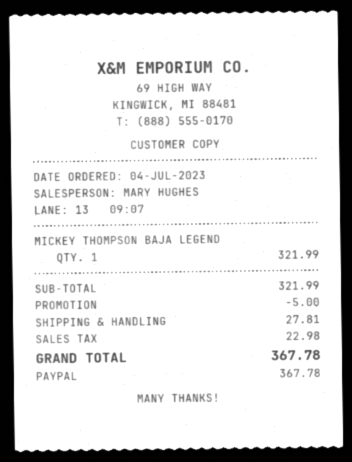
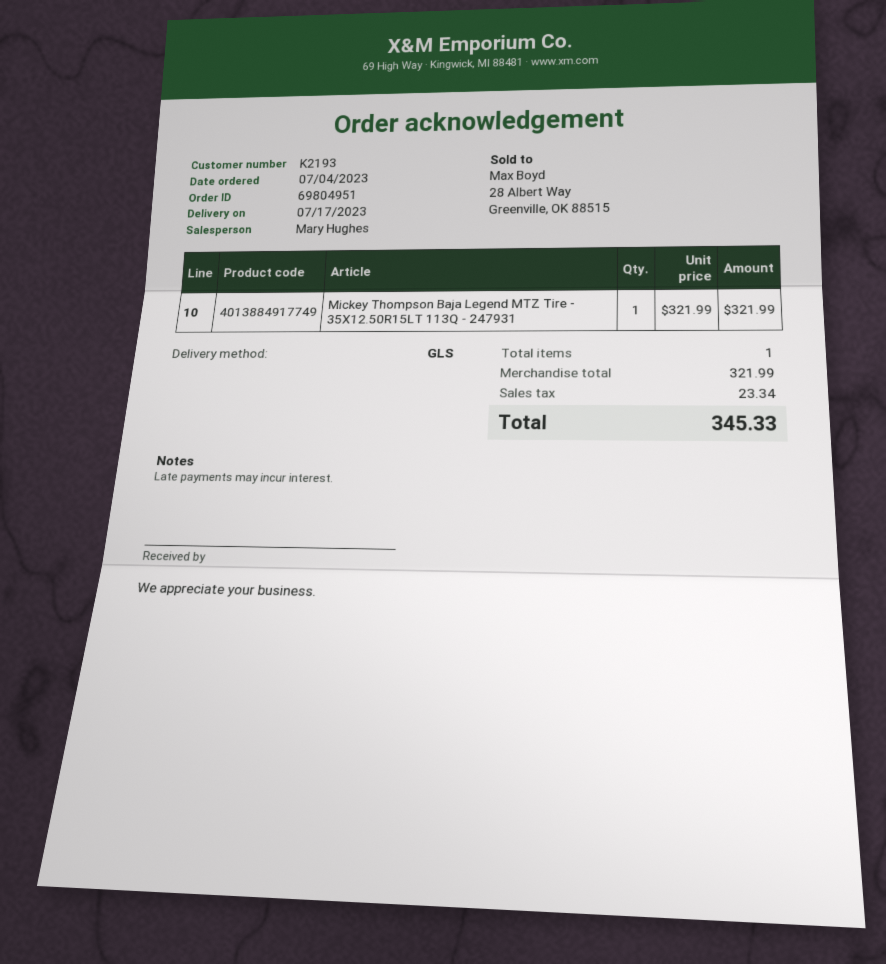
discount: 5.00 -> none
shipping: 27.81 -> none
tax: 22.98 -> 23.34
total: 367.78 -> 345.33

